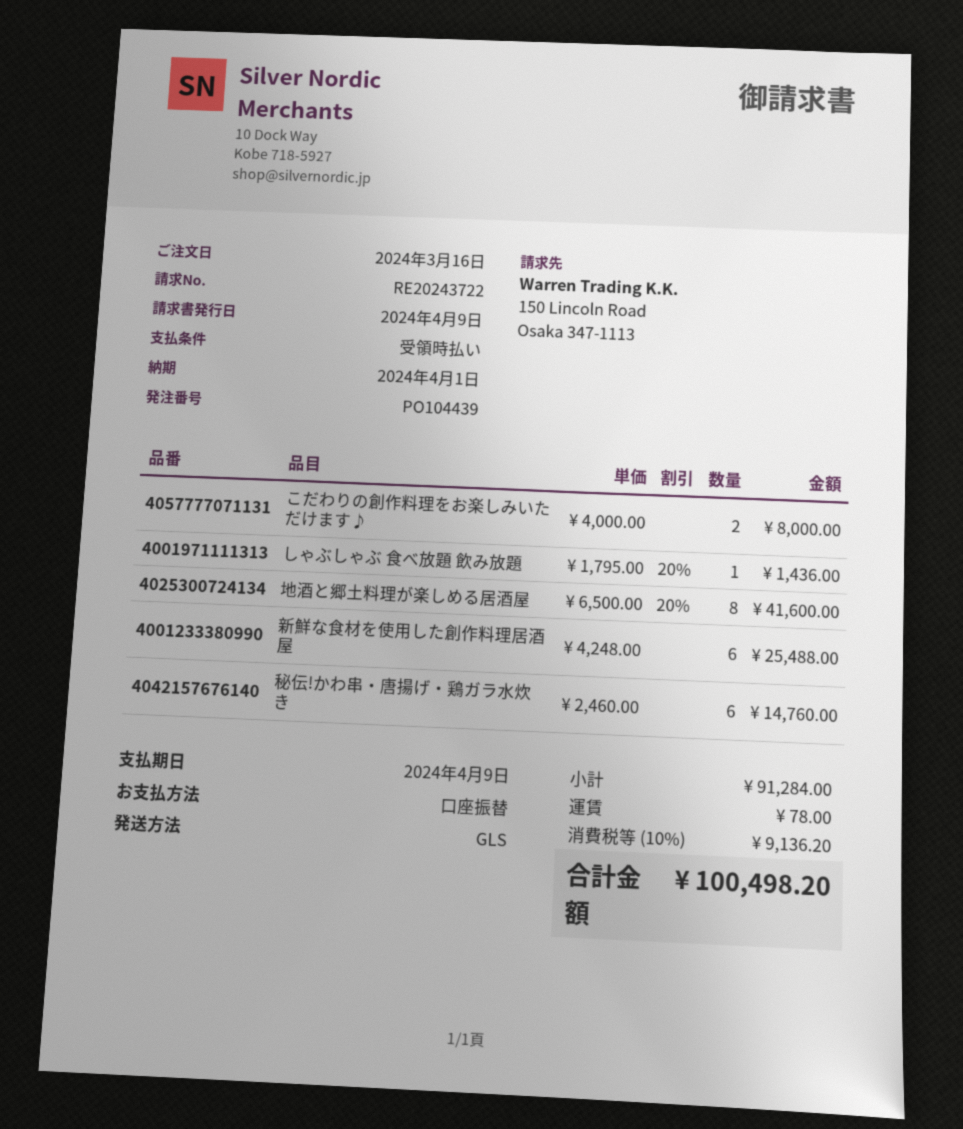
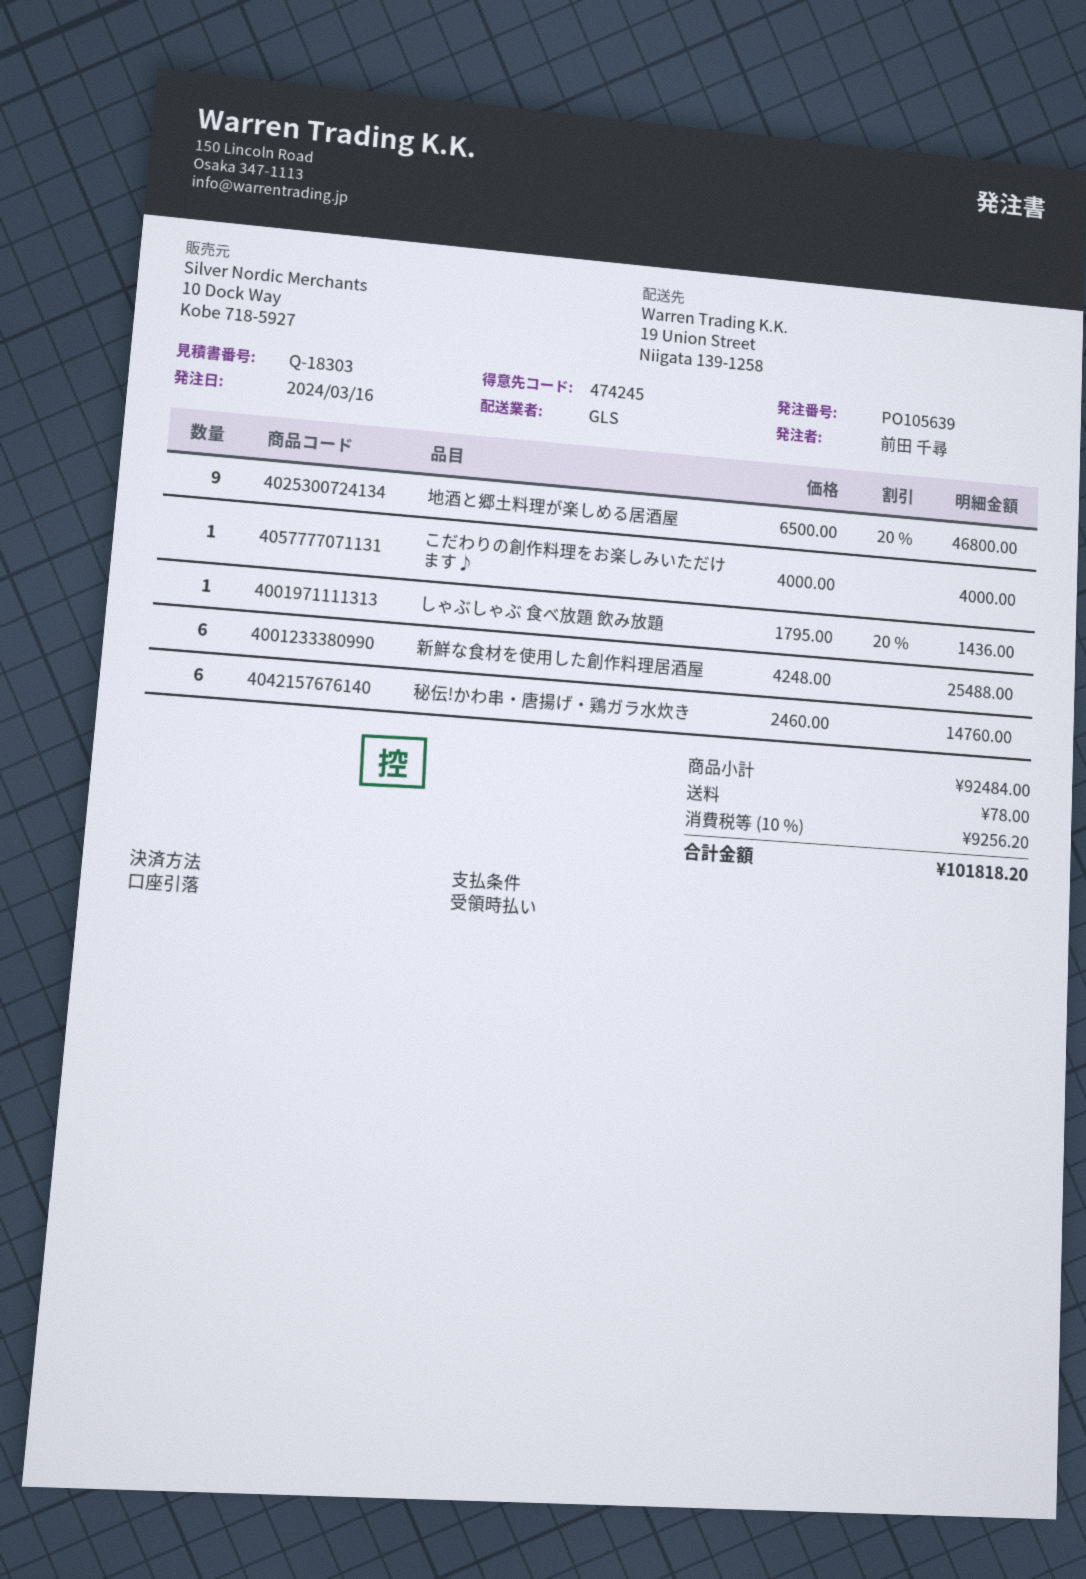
order number: PO104439 -> PO105639
こだわりの創作料理をお楽しみいただけます♪: 2 x 4000.00 = 8000.00 -> 1 x 4000.00 = 4000.00
地酒と郷土料理が楽しめる居酒屋: 8 x 6500.00 - 20% = 41600.00 -> 9 x 6500.00 - 20% = 46800.00
subtotal: 91284.00 -> 92484.00
tax: 10% = 9136.20 -> 10% = 9256.20
total: 100498.20 -> 101818.20

